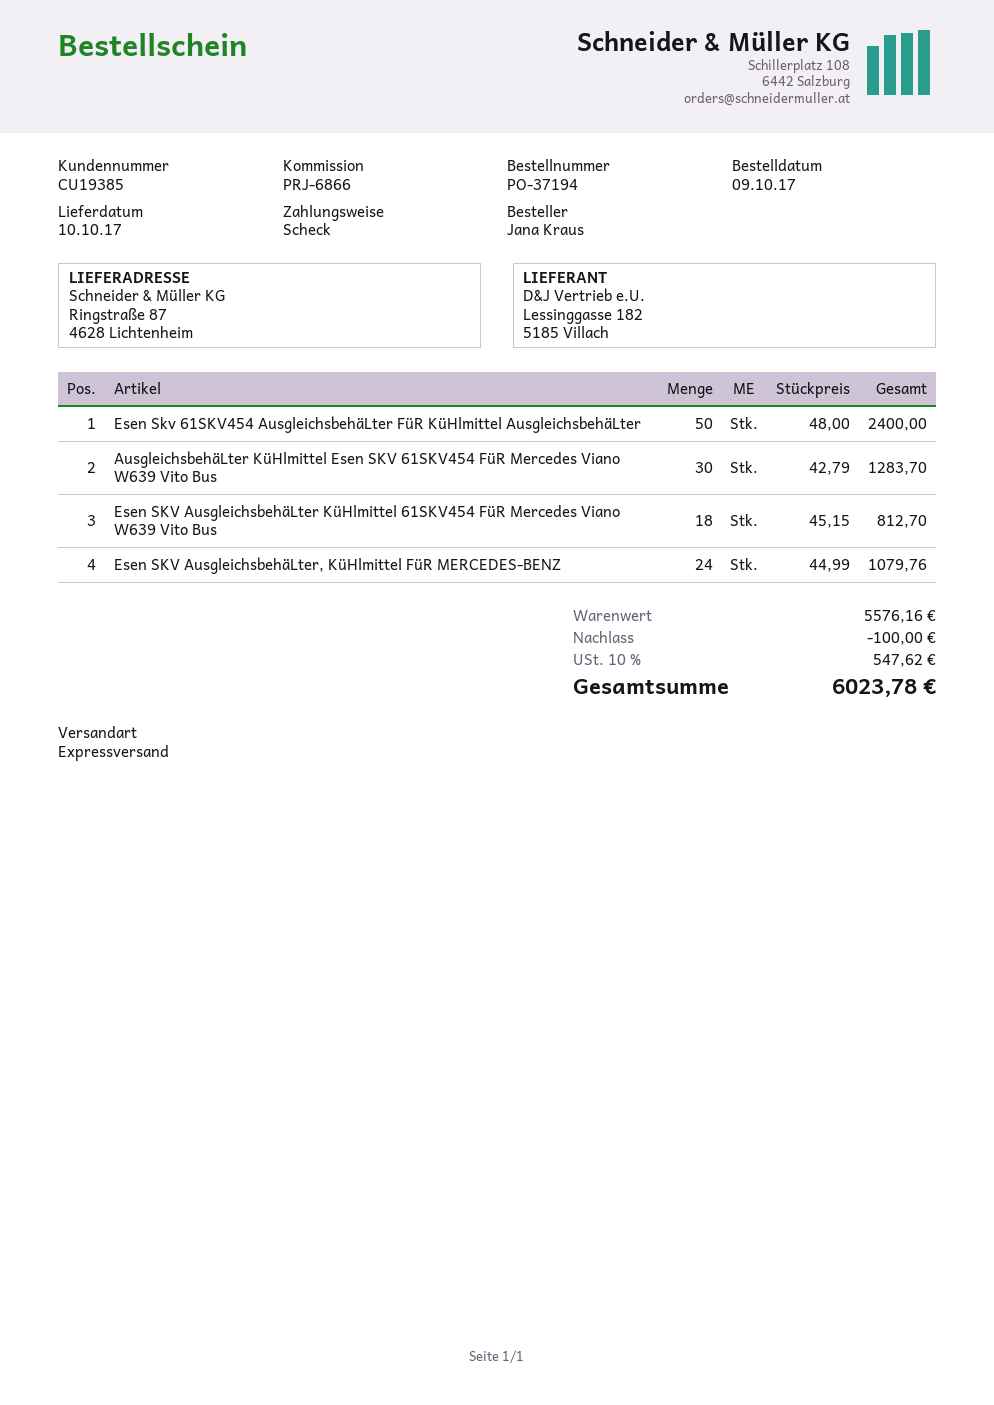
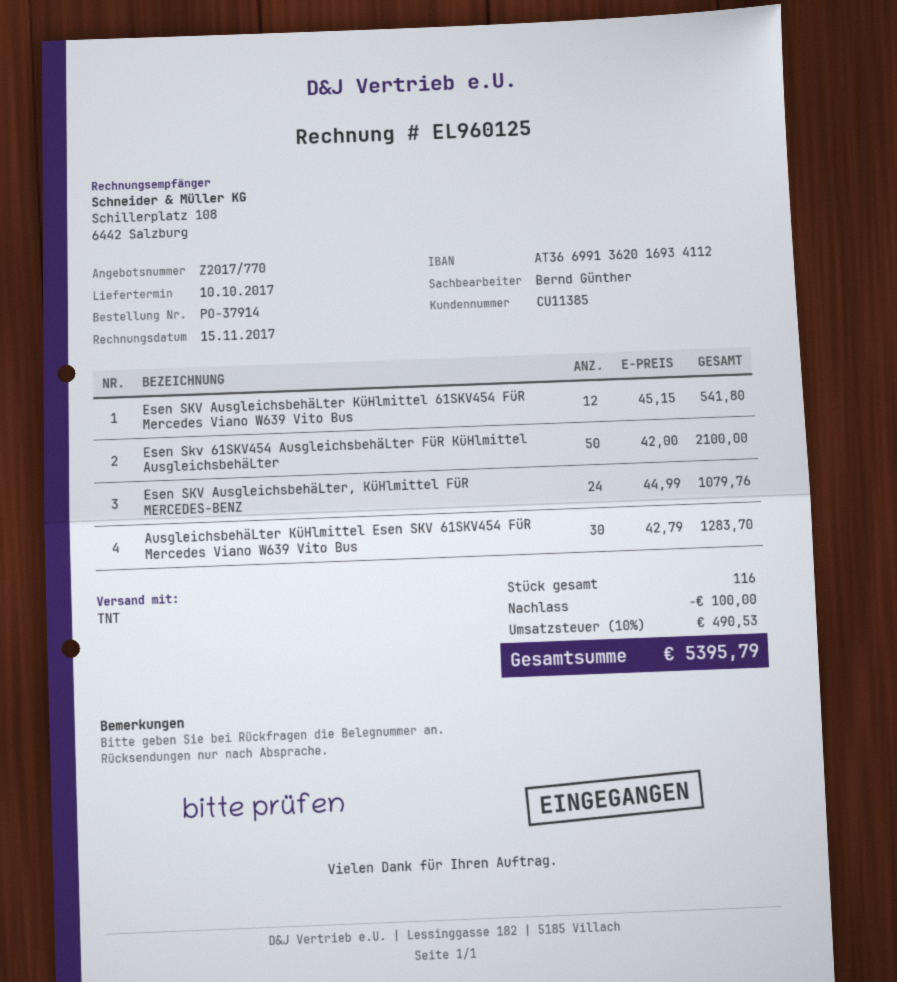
order number: PO-37194 -> PO-37914
customer number: CU19385 -> CU11385
shipping method: express -> TNT
Esen Skv 61SKV454 AusgleichsbehäLter FüR KüHlmittel AusgleichsbehäLter: 50 x 48.00 = 2400.00 -> 50 x 42.00 = 2100.00
Esen SKV AusgleichsbehäLter KüHlmittel 61SKV454 FüR Mercedes Viano W639 Vito Bus: 18 x 45.15 = 812.70 -> 12 x 45.15 = 541.80
tax: 10% = 547.62 -> 10% = 490.53
total: 6023.78 -> 5395.79

